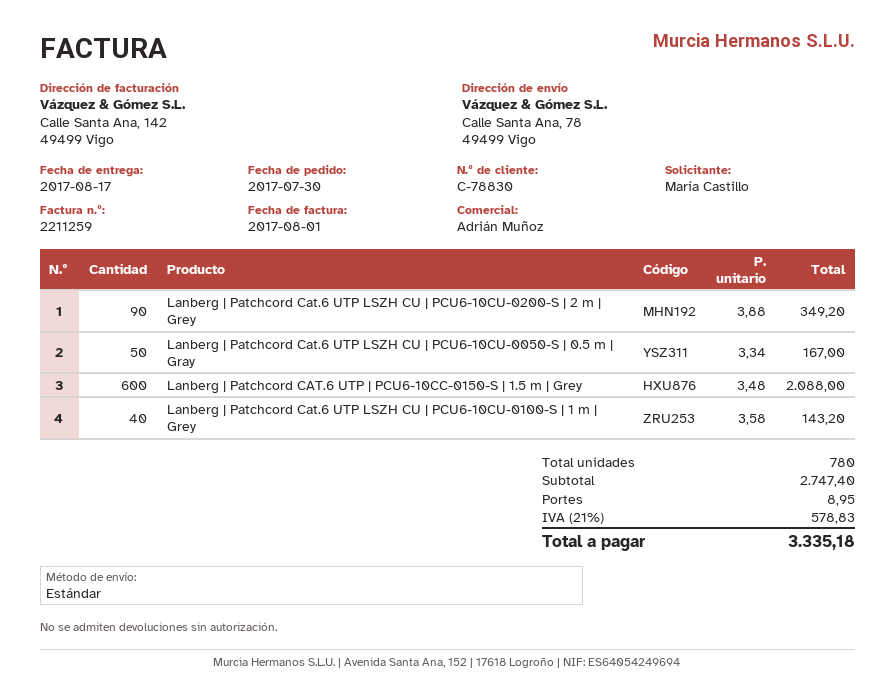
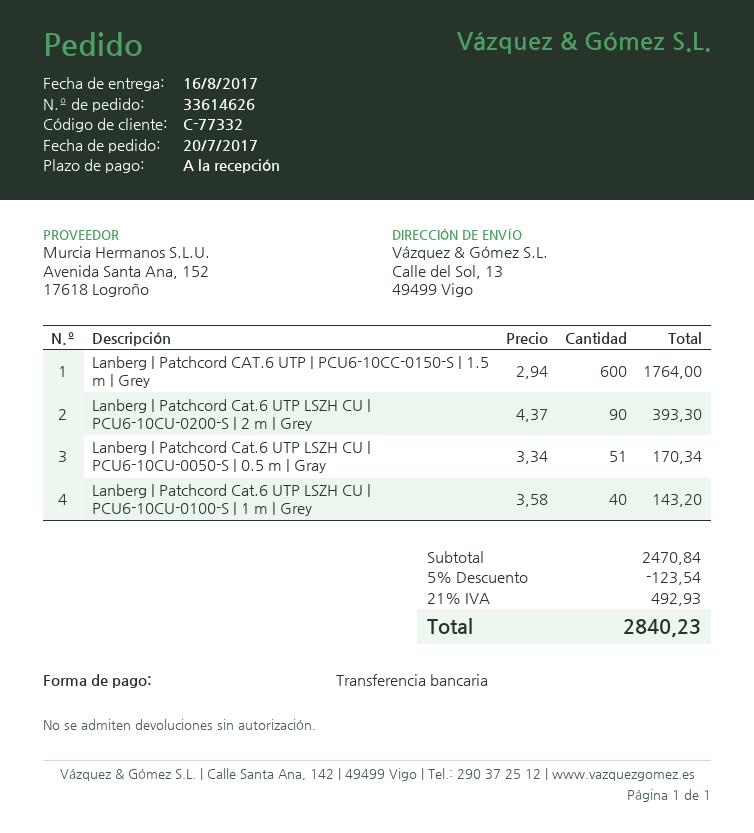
order date: 2017-07-30 -> 2017-07-20
delivery date: 2017-08-17 -> 2017-08-16
customer number: C-78830 -> C-77332
ship to: Calle Santa Ana, 78, 49499 Vigo -> Calle del Sol, 13, 49499 Vigo
Lanberg | Patchcord Cat.6 UTP LSZH CU | PCU6-10CU-0200-S | 2 m | Grey: 90 x 3.88 = 349.20 -> 90 x 4.37 = 393.30
Lanberg | Patchcord Cat.6 UTP LSZH CU | PCU6-10CU-0050-S | 0.5 m | Gray: 50 x 3.34 = 167.00 -> 51 x 3.34 = 170.34
Lanberg | Patchcord CAT.6 UTP | PCU6-10CC-0150-S | 1.5 m | Grey: 600 x 3.48 = 2088.00 -> 600 x 2.94 = 1764.00
subtotal: 2747.40 -> 2470.84
discount: none -> 5% = 123.54
shipping: 8.95 -> none
tax: 21% = 578.83 -> 21% = 492.93
total: 3335.18 -> 2840.23

